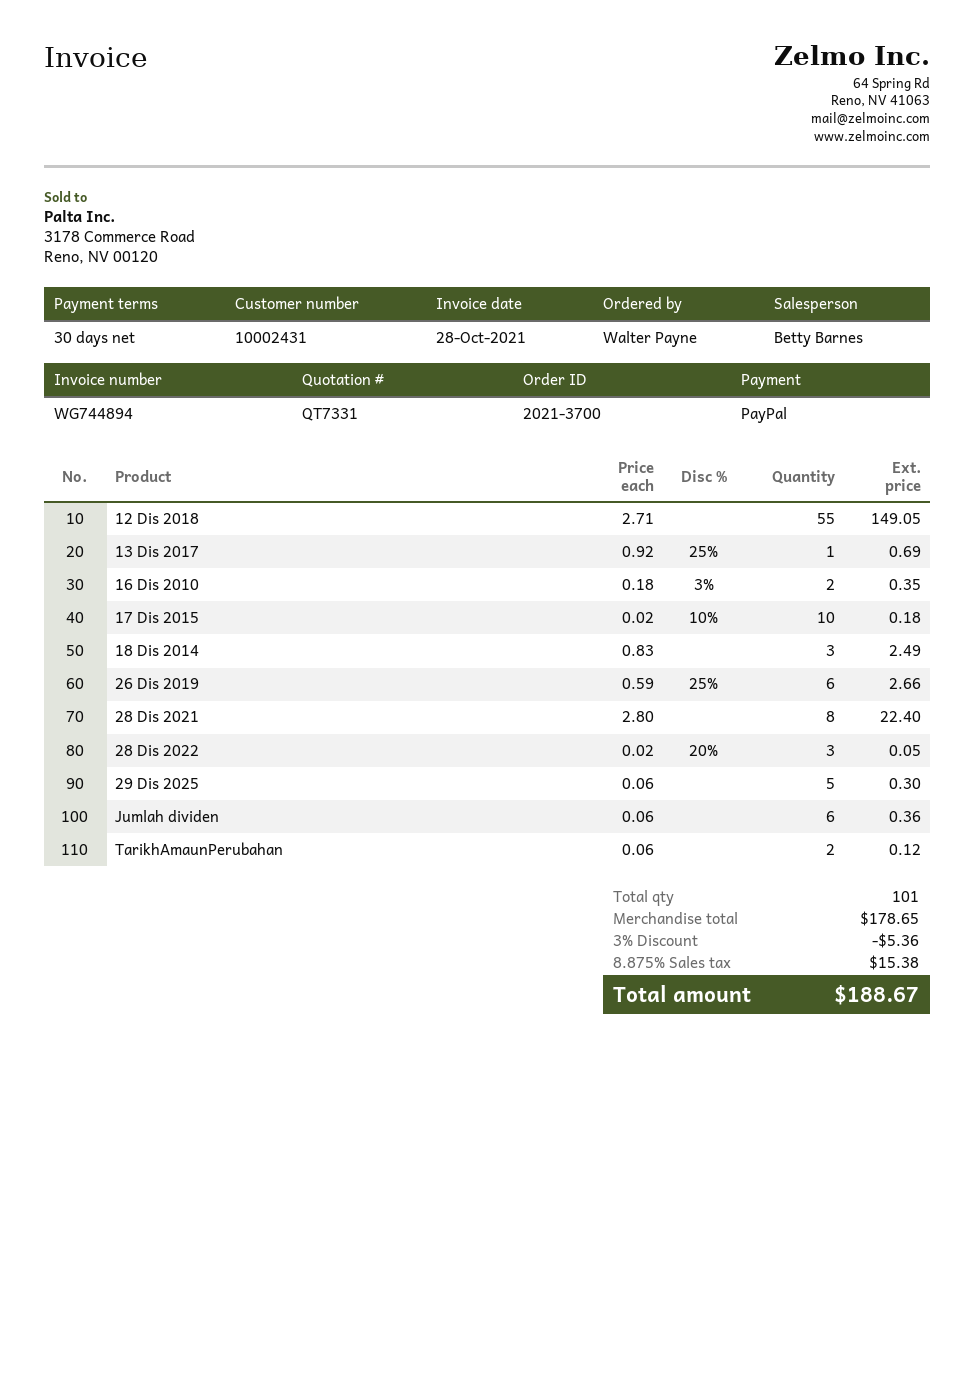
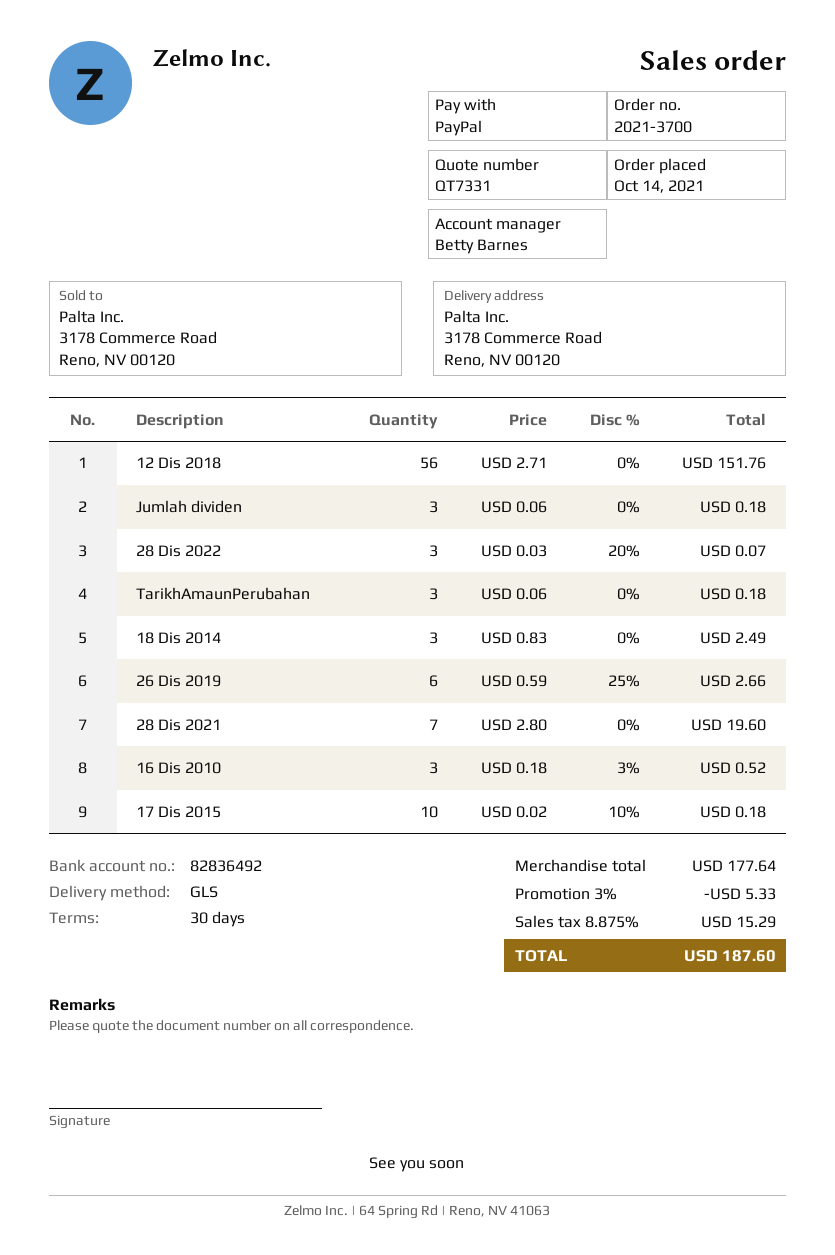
12 Dis 2018: 55 x 2.71 = 149.05 -> 56 x 2.71 = 151.76
13 Dis 2017: 1 x 0.92 - 25% = 0.69 -> none
16 Dis 2010: 2 x 0.18 - 3% = 0.35 -> 3 x 0.18 - 3% = 0.52
28 Dis 2021: 8 x 2.80 = 22.40 -> 7 x 2.80 = 19.60
28 Dis 2022: 3 x 0.02 - 20% = 0.05 -> 3 x 0.03 - 20% = 0.07
29 Dis 2025: 5 x 0.06 = 0.30 -> none
Jumlah dividen: 6 x 0.06 = 0.36 -> 3 x 0.06 = 0.18
TarikhAmaunPerubahan: 2 x 0.06 = 0.12 -> 3 x 0.06 = 0.18
subtotal: 178.65 -> 177.64
discount: 3% = 5.36 -> 3% = 5.33
tax: 8.875% = 15.38 -> 8.875% = 15.29
total: 188.67 -> 187.60

